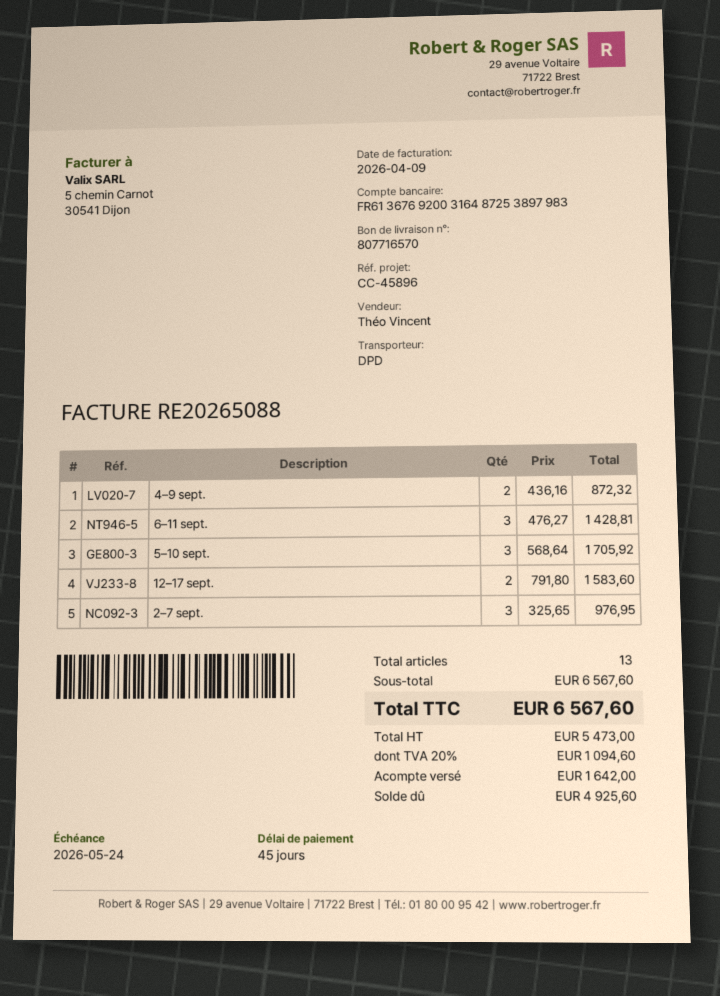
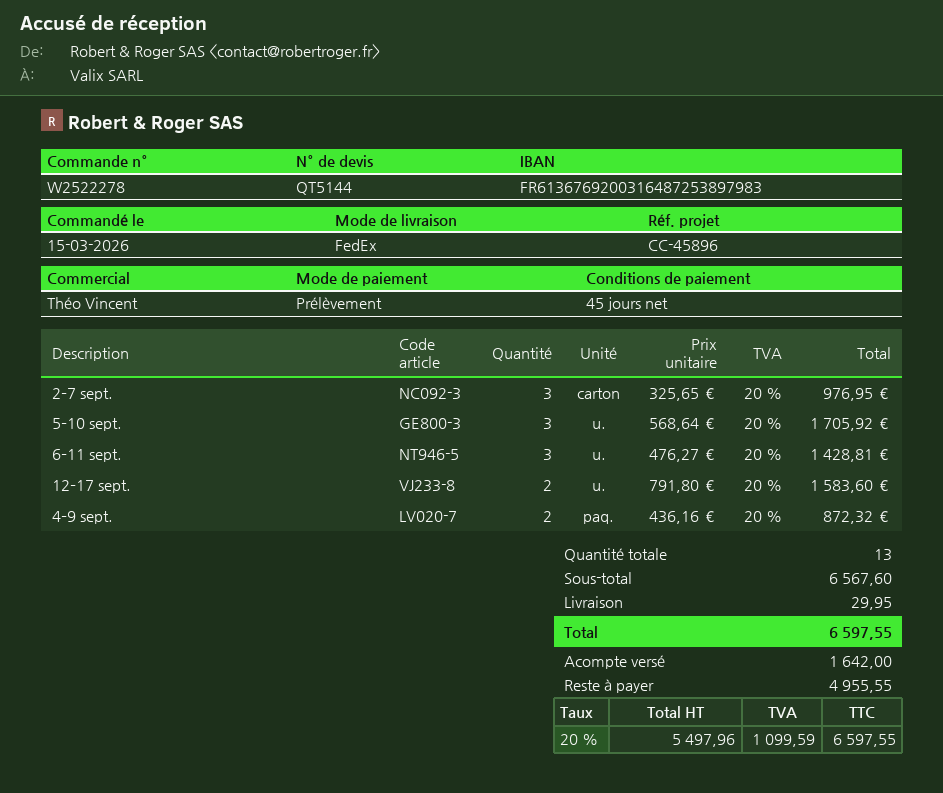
shipping method: DPD -> FedEx
shipping: none -> 29.95
net: 5473.00 -> 5497.96
tax: 20% = 1094.60 -> 20% = 1099.59
total: 6567.60 -> 6597.55
balance: 4925.60 -> 4955.55

